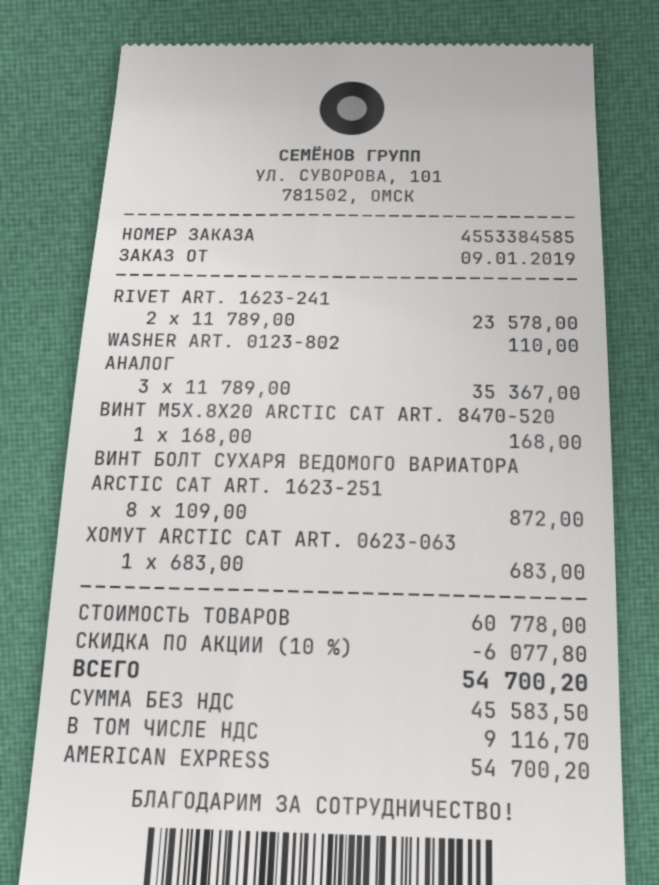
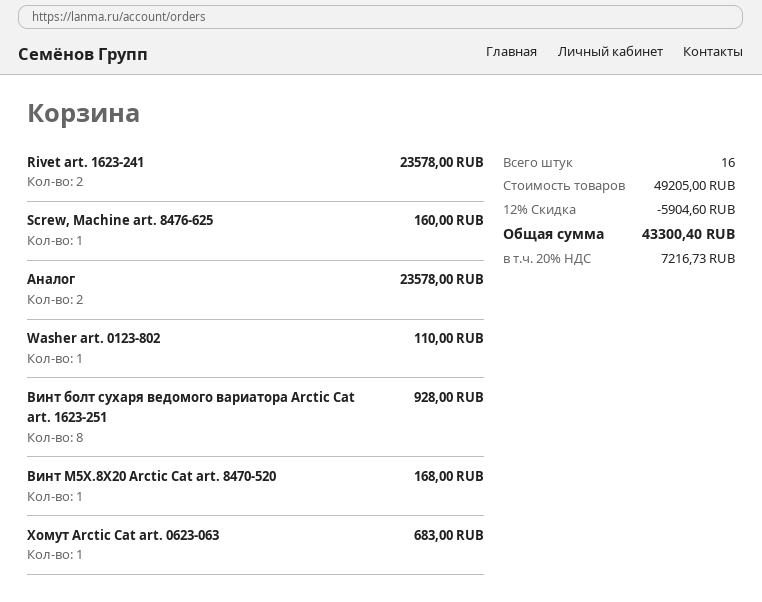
АНАЛОГ: 3 for 35367.00 -> 2 for 23578.00
ВИНТ БОЛТ СУХАРЯ ВЕДОМОГО ВАРИАТОРА ARCTIC CAT ART. 1623-251: 8 for 872.00 -> 8 for 928.00
Screw, Machine art. 8476-625: none -> 1 for 160.00
subtotal: 60778.00 -> 49205.00
discount: 10% = 6077.80 -> 12% = 5904.60
tax: 9116.70 -> 7216.73
total: 54700.20 -> 43300.40

